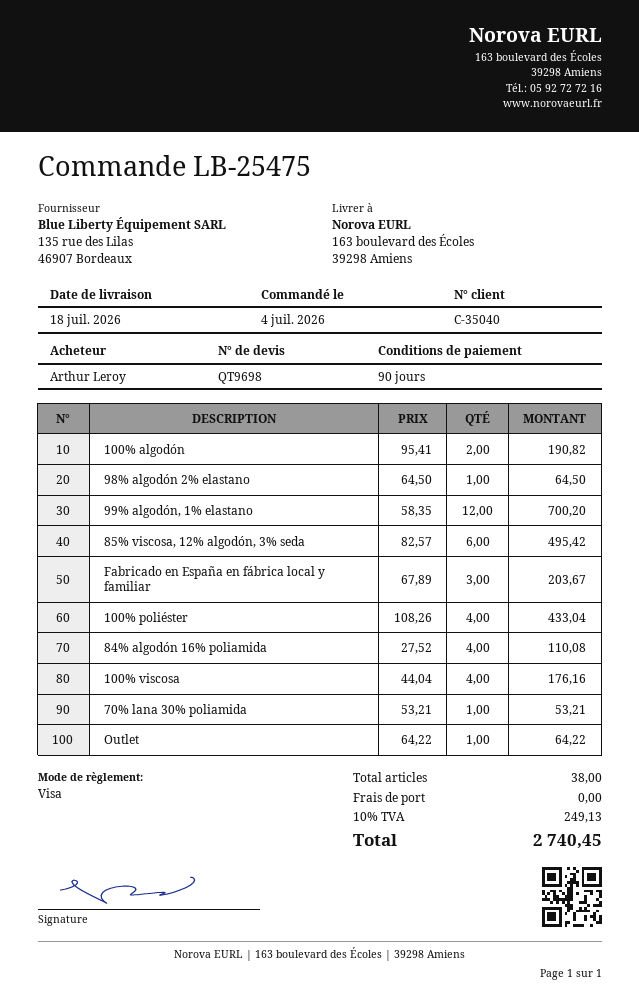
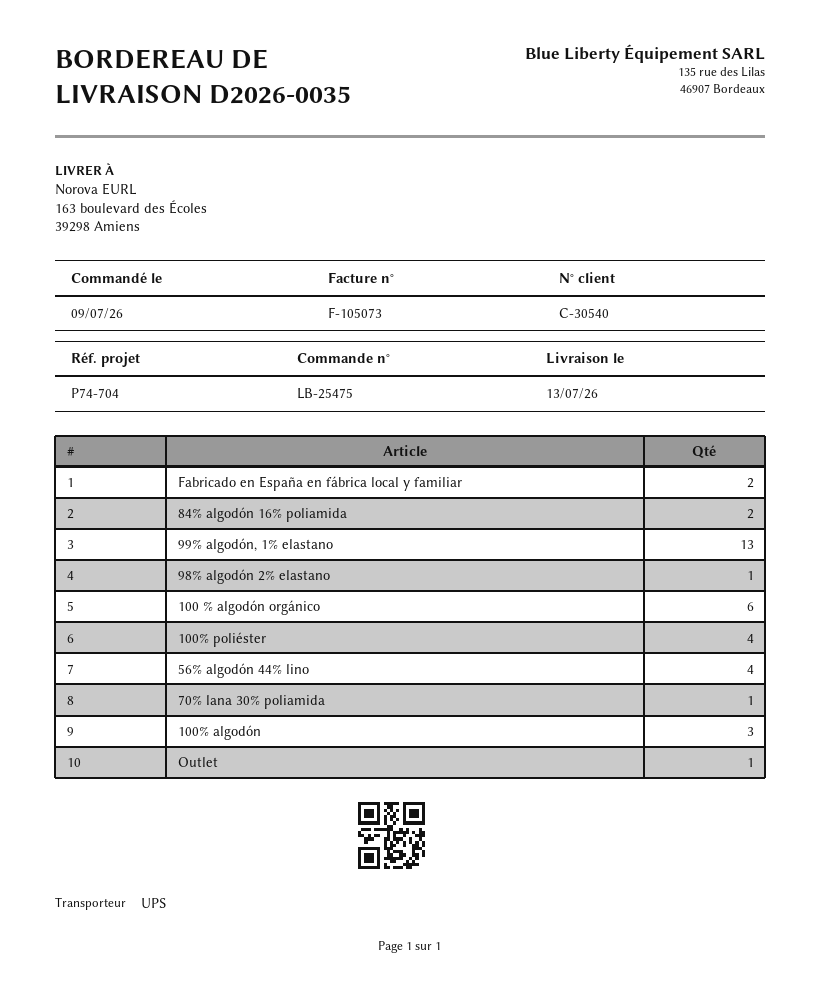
order date: 2026-07-04 -> 2026-07-09
delivery date: 2026-07-18 -> 2026-07-13
customer number: C-35040 -> C-30540
100% algodón: 2 -> 3
99% algodón, 1% elastano: 12 -> 13
85% viscosa, 12% algodón, 3% seda: 6 -> none
Fabricado en España en fábrica local y familiar: 3 -> 2
84% algodón 16% poliamida: 4 -> 2
100% viscosa: 4 -> none
100 % algodón orgánico: none -> 6
56% algodón 44% lino: none -> 4

